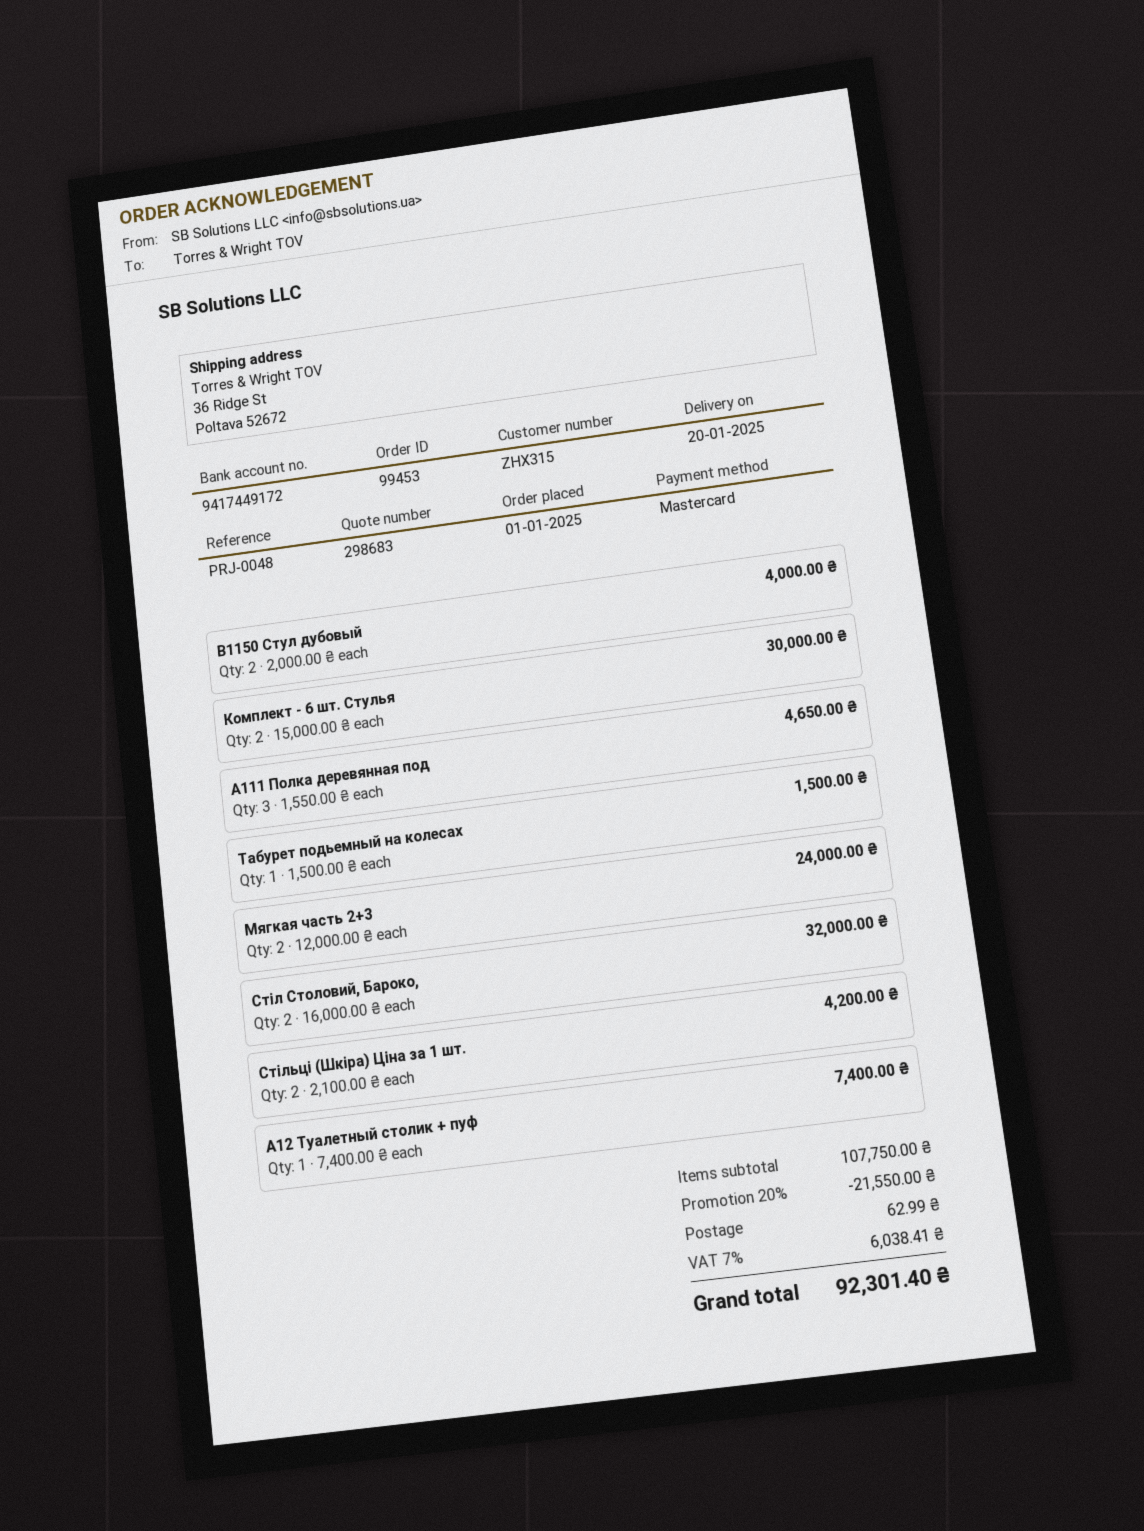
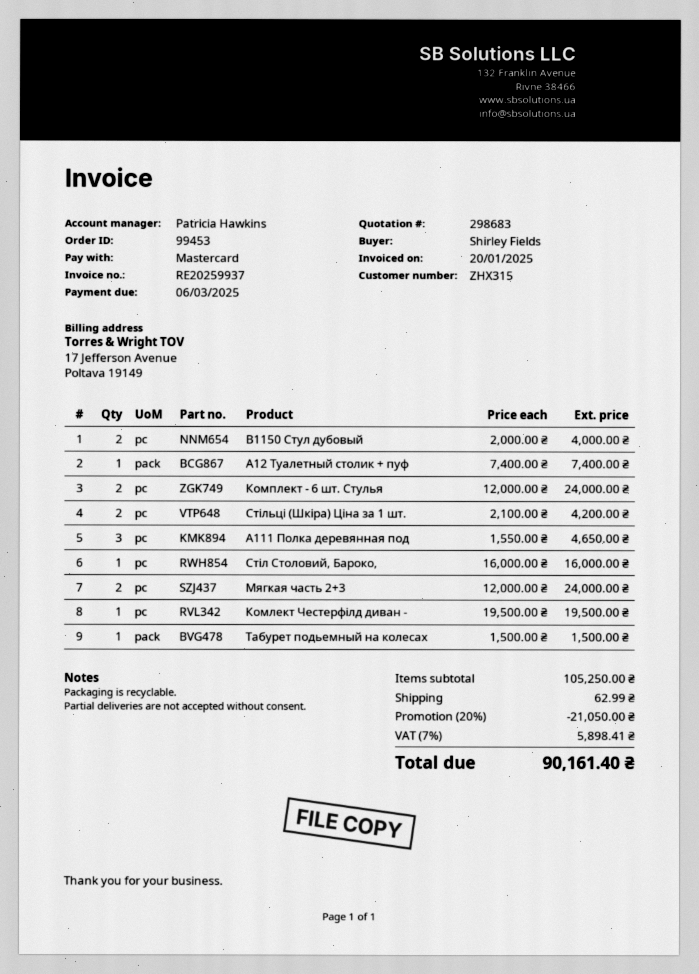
Комплект - 6 шт. Стулья: 2 x 15000.00 = 30000.00 -> 2 x 12000.00 = 24000.00
Стіл Столовий, Бароко,: 2 x 16000.00 = 32000.00 -> 1 x 16000.00 = 16000.00
Комлект Честерфілд диван -: none -> 1 x 19500.00 = 19500.00
subtotal: 107750.00 -> 105250.00
discount: 20% = 21550.00 -> 20% = 21050.00
tax: 7% = 6038.41 -> 7% = 5898.41
total: 92301.40 -> 90161.40

